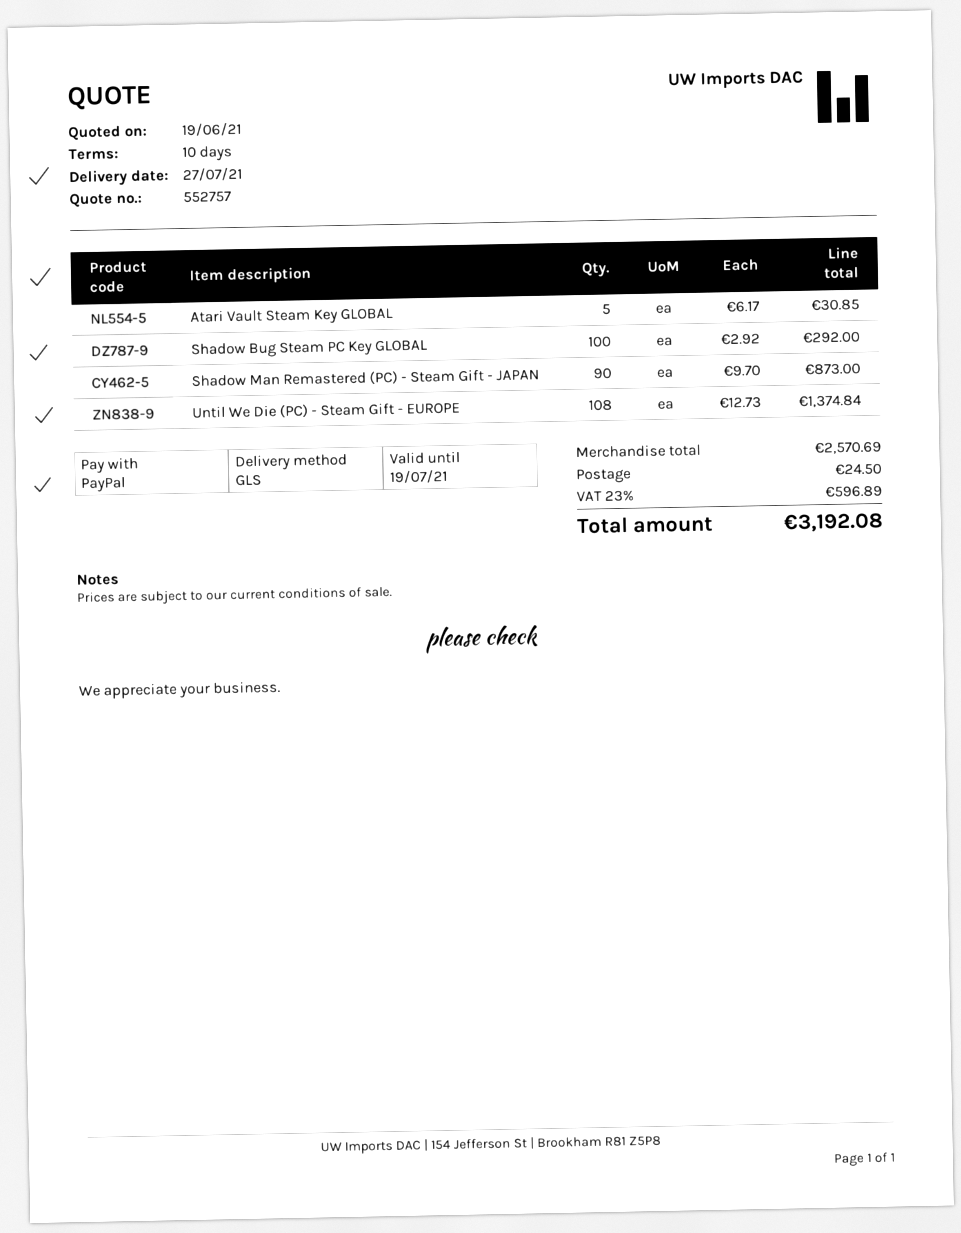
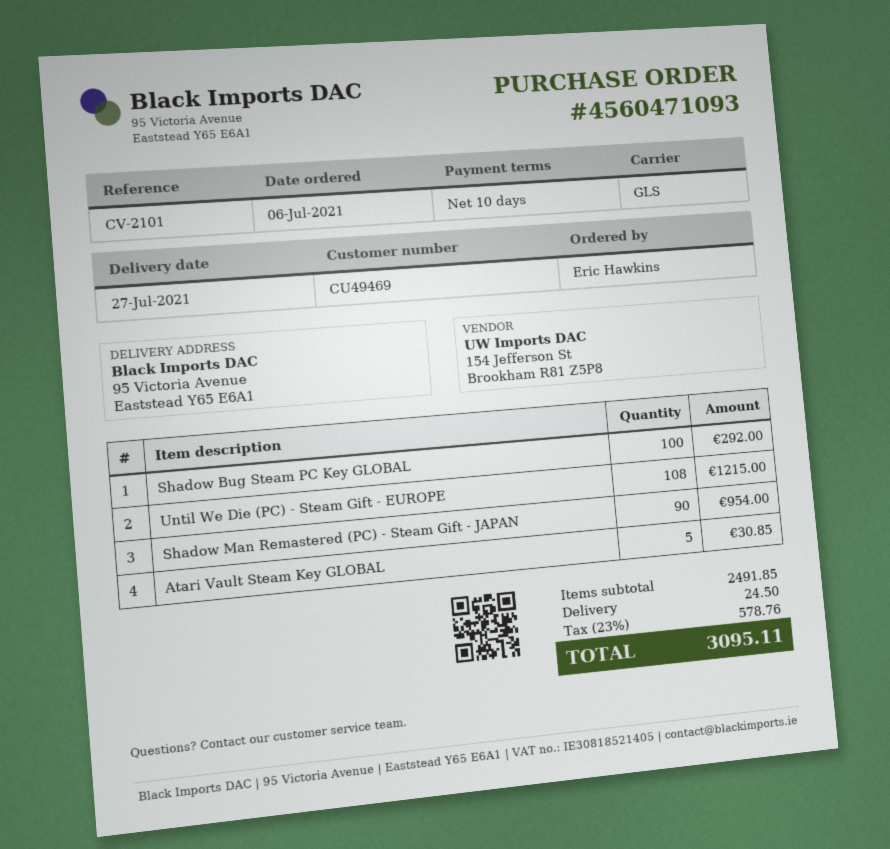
Shadow Man Remastered (PC) - Steam Gift - JAPAN: 90 for 873.00 -> 90 for 954.00
Until We Die (PC) - Steam Gift - EUROPE: 108 for 1374.84 -> 108 for 1215.00
subtotal: 2570.69 -> 2491.85
tax: 23% = 596.89 -> 23% = 578.76
total: 3192.08 -> 3095.11

